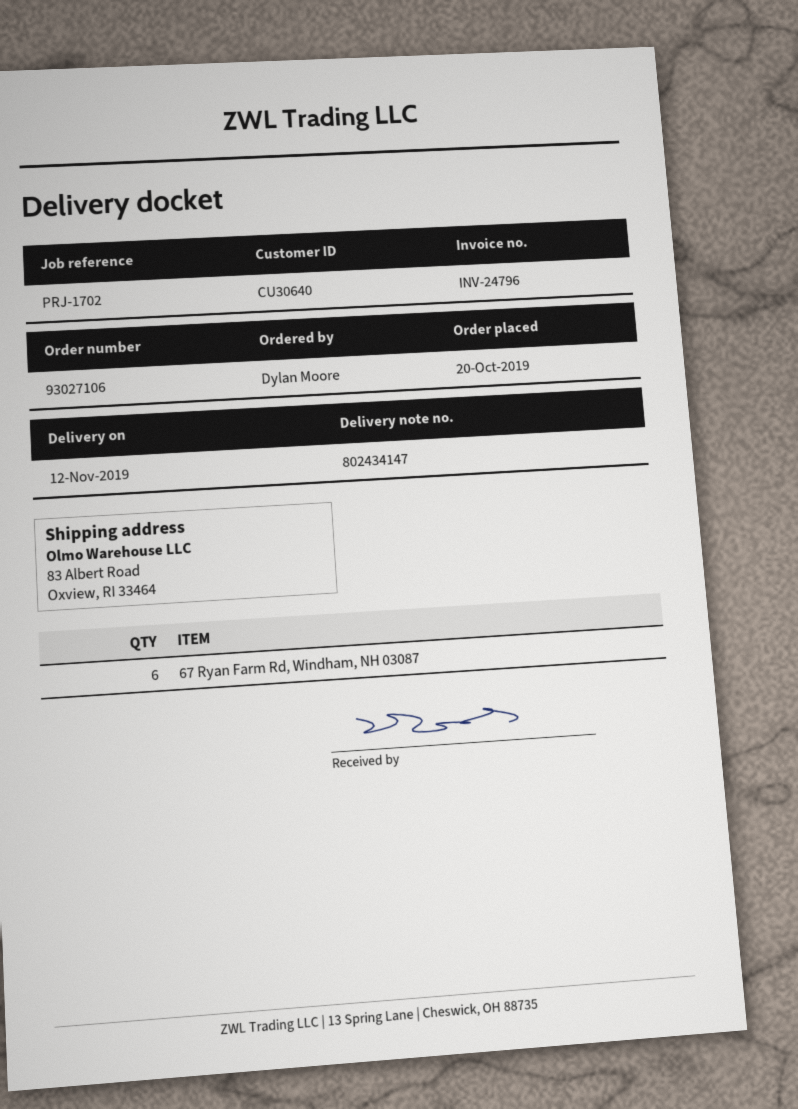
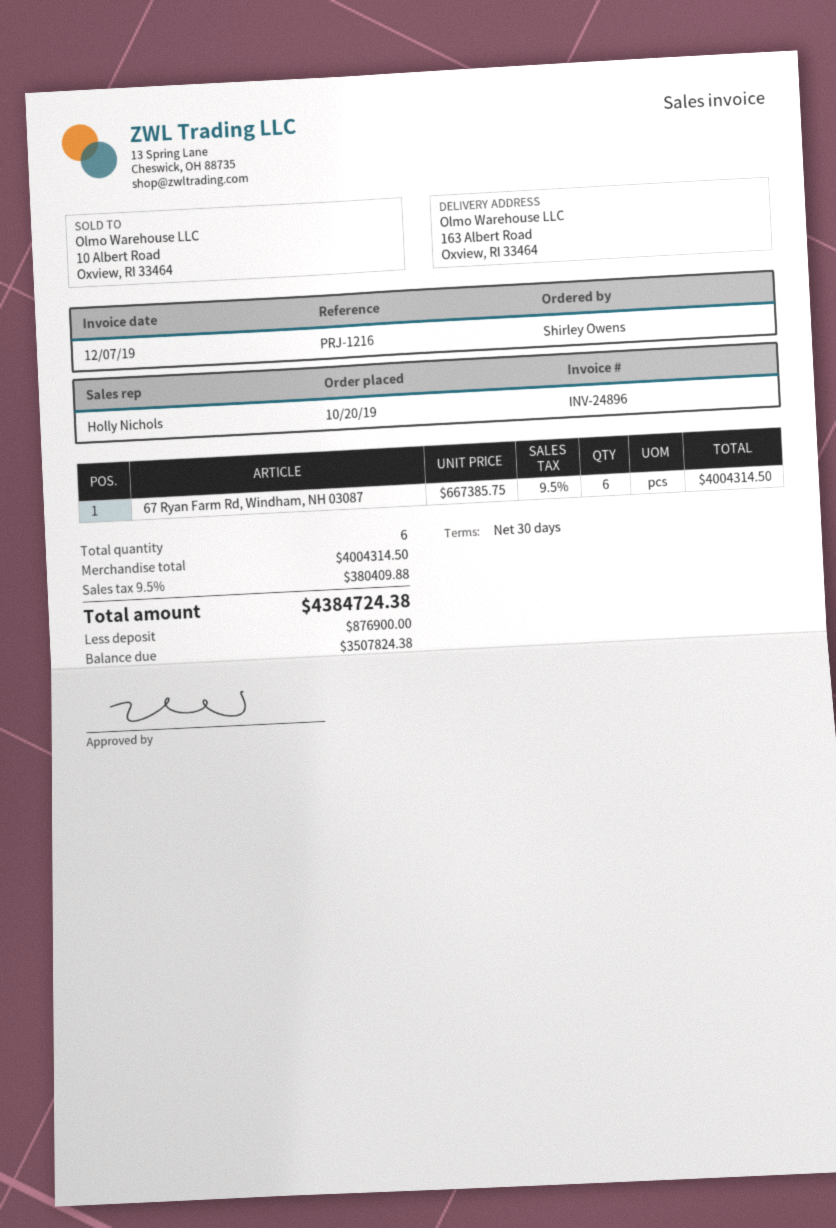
invoice number: INV-24796 -> INV-24896
reference: PRJ-1702 -> PRJ-1216
ordered by: Dylan Moore -> Shirley Owens
ship to: 83 Albert Road, Oxview, RI 33464 -> 163 Albert Road, Oxview, RI 33464

